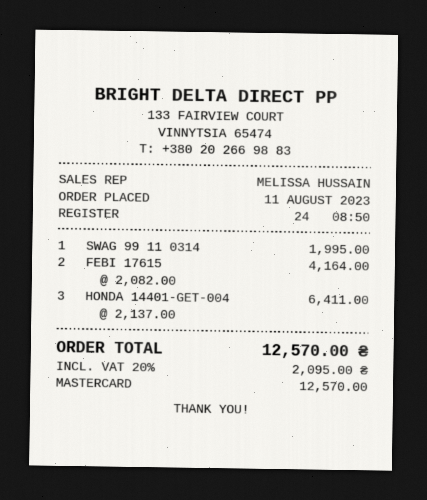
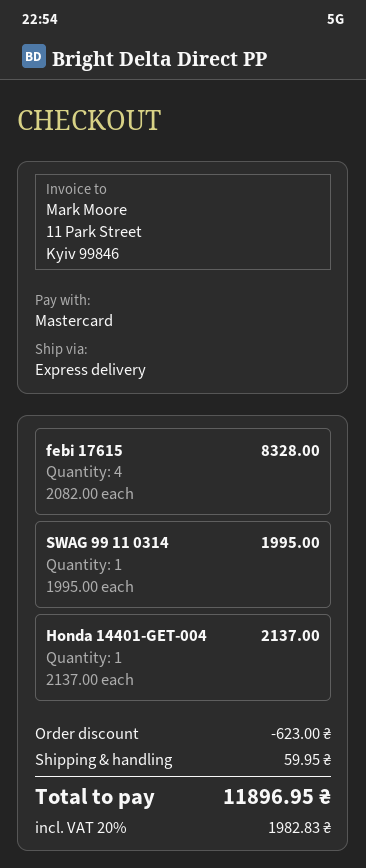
FEBI 17615: 2 x 2082.00 = 4164.00 -> 4 x 2082.00 = 8328.00
HONDA 14401-GET-004: 3 x 2137.00 = 6411.00 -> 1 x 2137.00 = 2137.00
discount: none -> 623.00
shipping: none -> 59.95
tax: 20% = 2095.00 -> 20% = 1982.83
total: 12570.00 -> 11896.95

